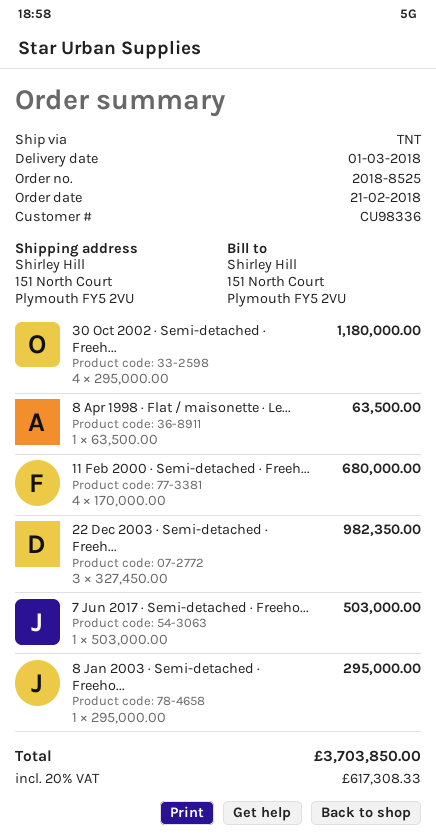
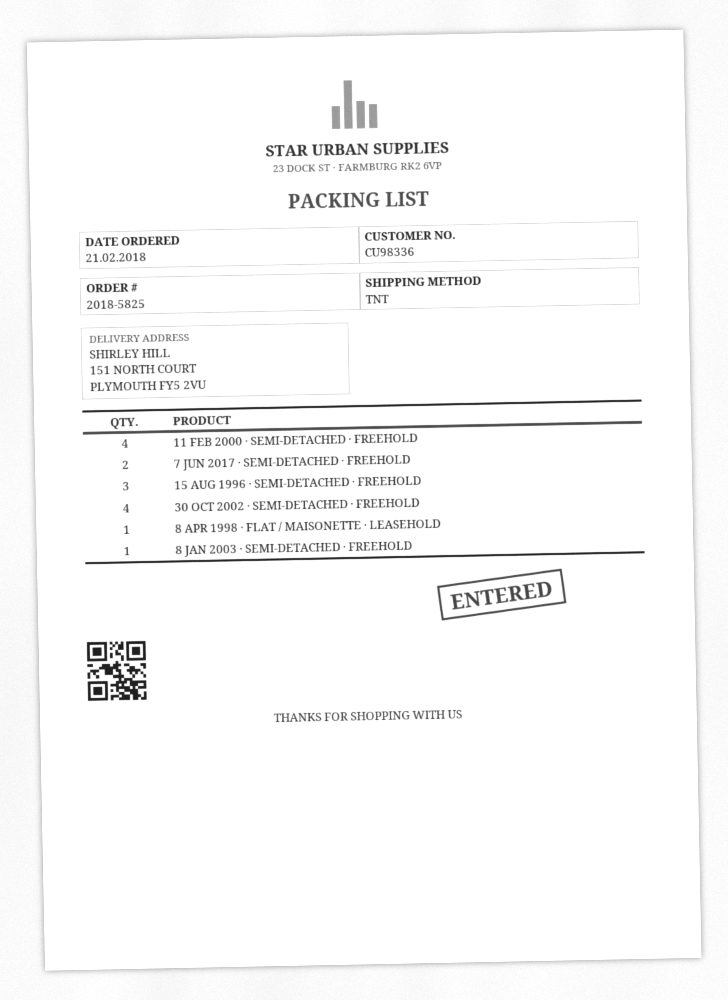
order number: 2018-8525 -> 2018-5825
22 Dec 2003 · Semi-detached · Freeh...: 3 -> none
7 Jun 2017 · Semi-detached · Freeho...: 1 -> 2
15 AUG 1996 · SEMI-DETACHED · FREEHOLD: none -> 3

